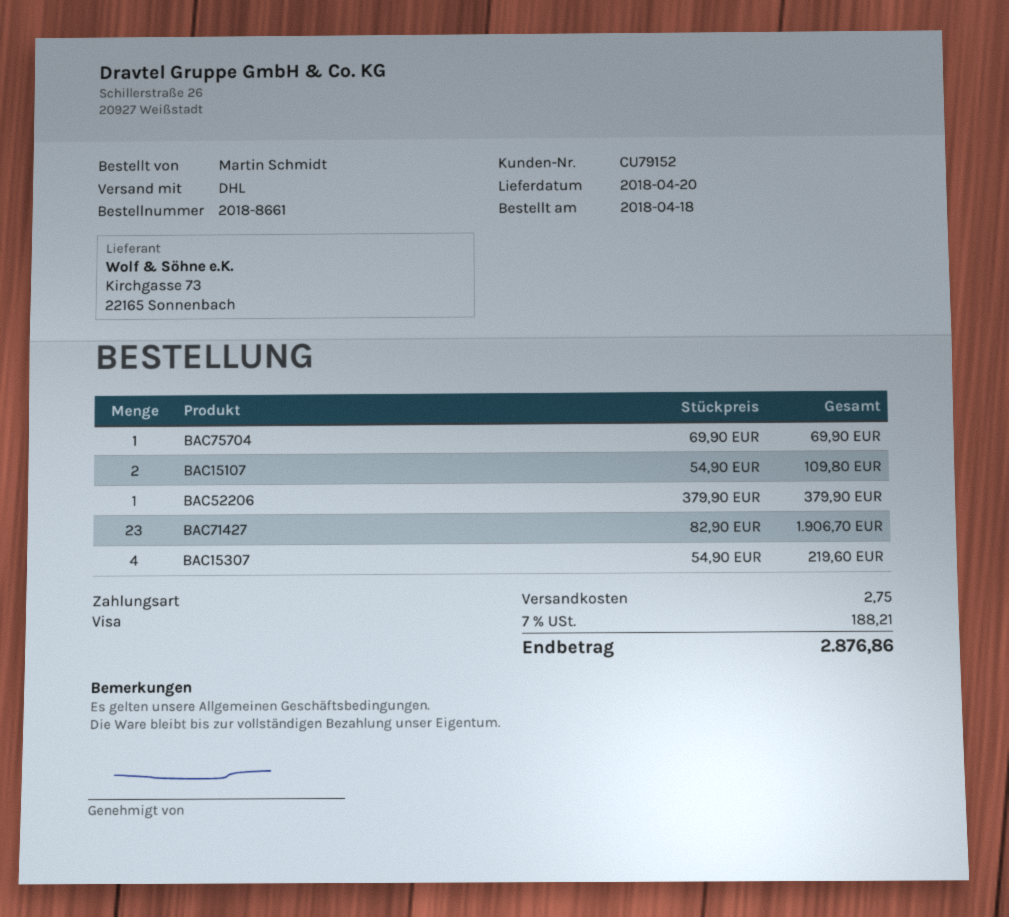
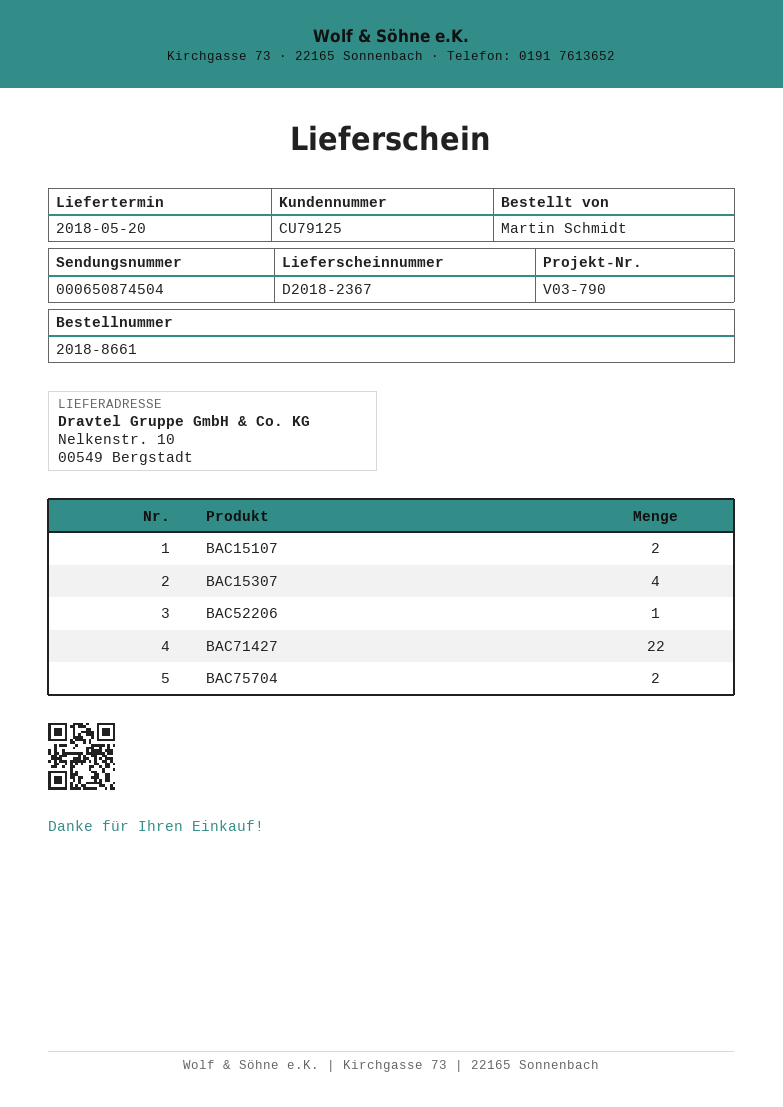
delivery date: 2018-04-20 -> 2018-05-20
customer number: CU79152 -> CU79125
BAC75704: 1 -> 2
BAC71427: 23 -> 22

